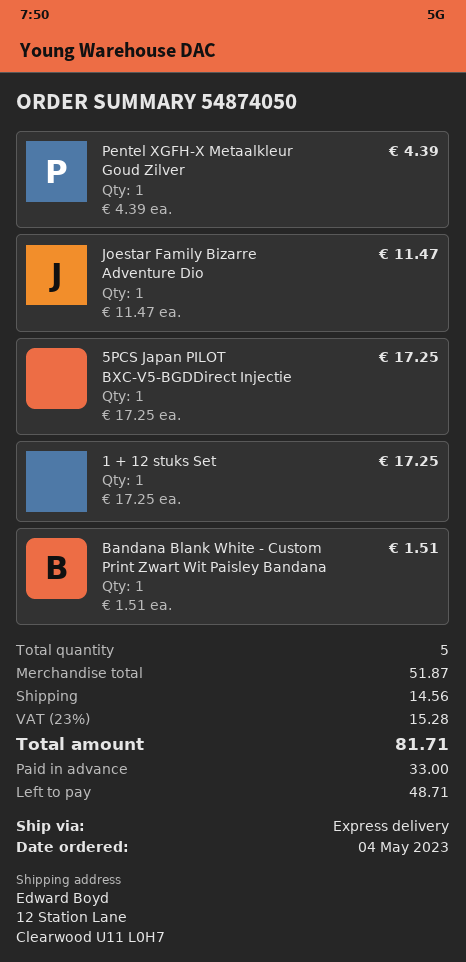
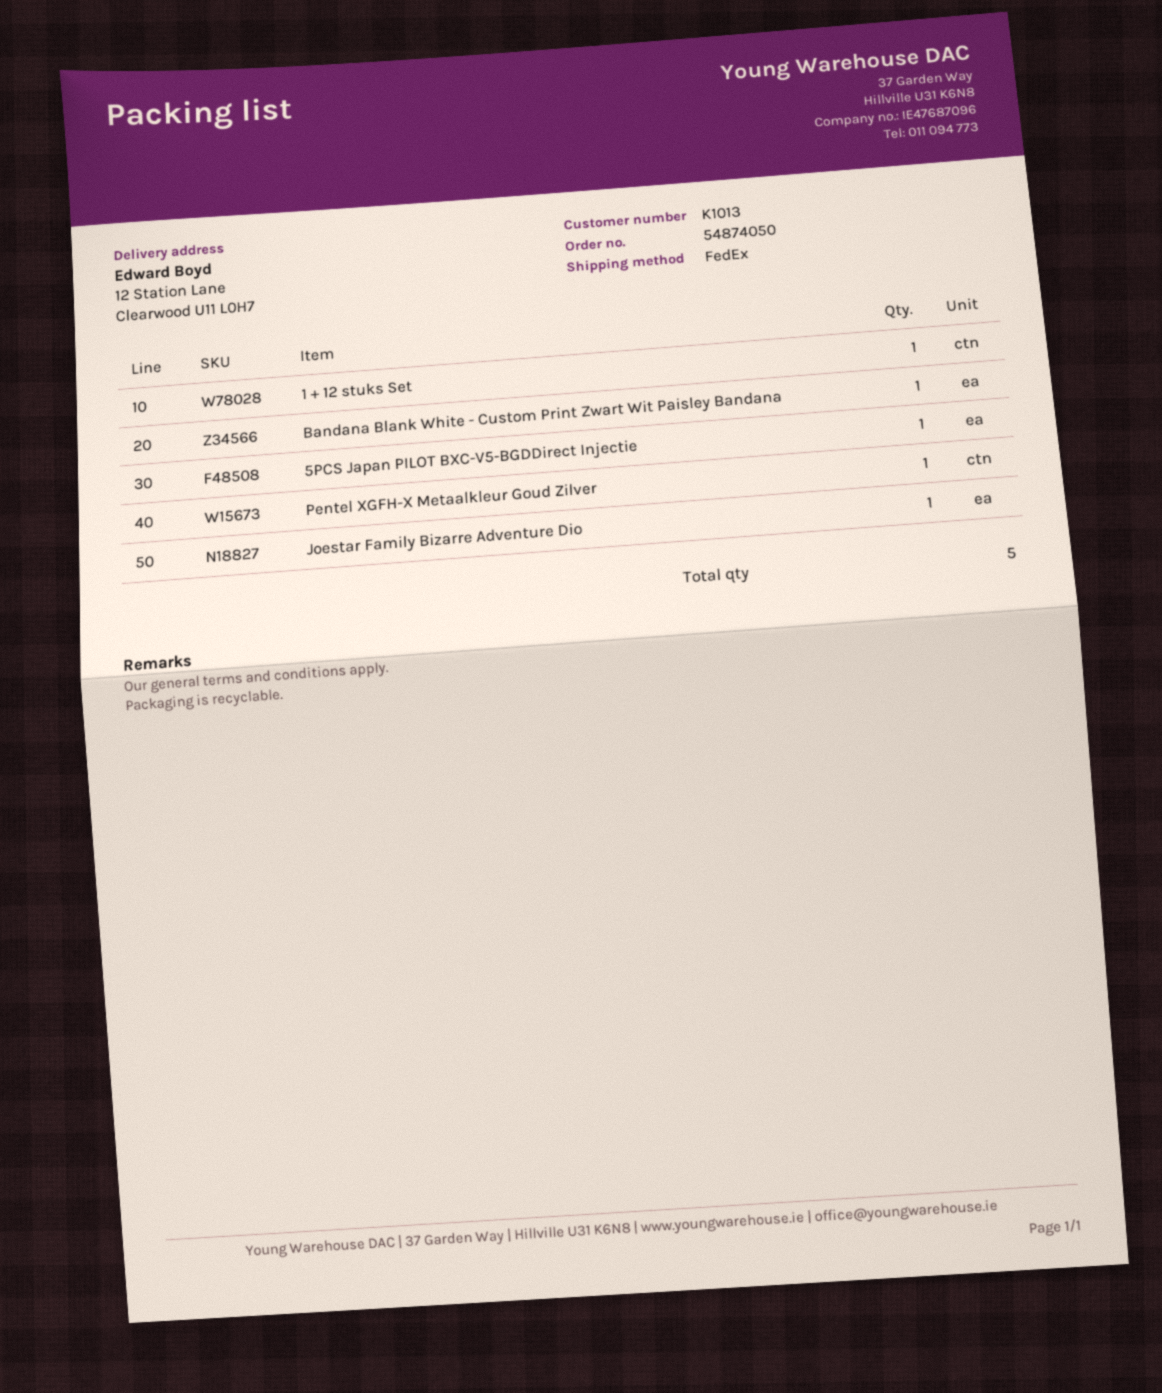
shipping method: express -> FedEx

